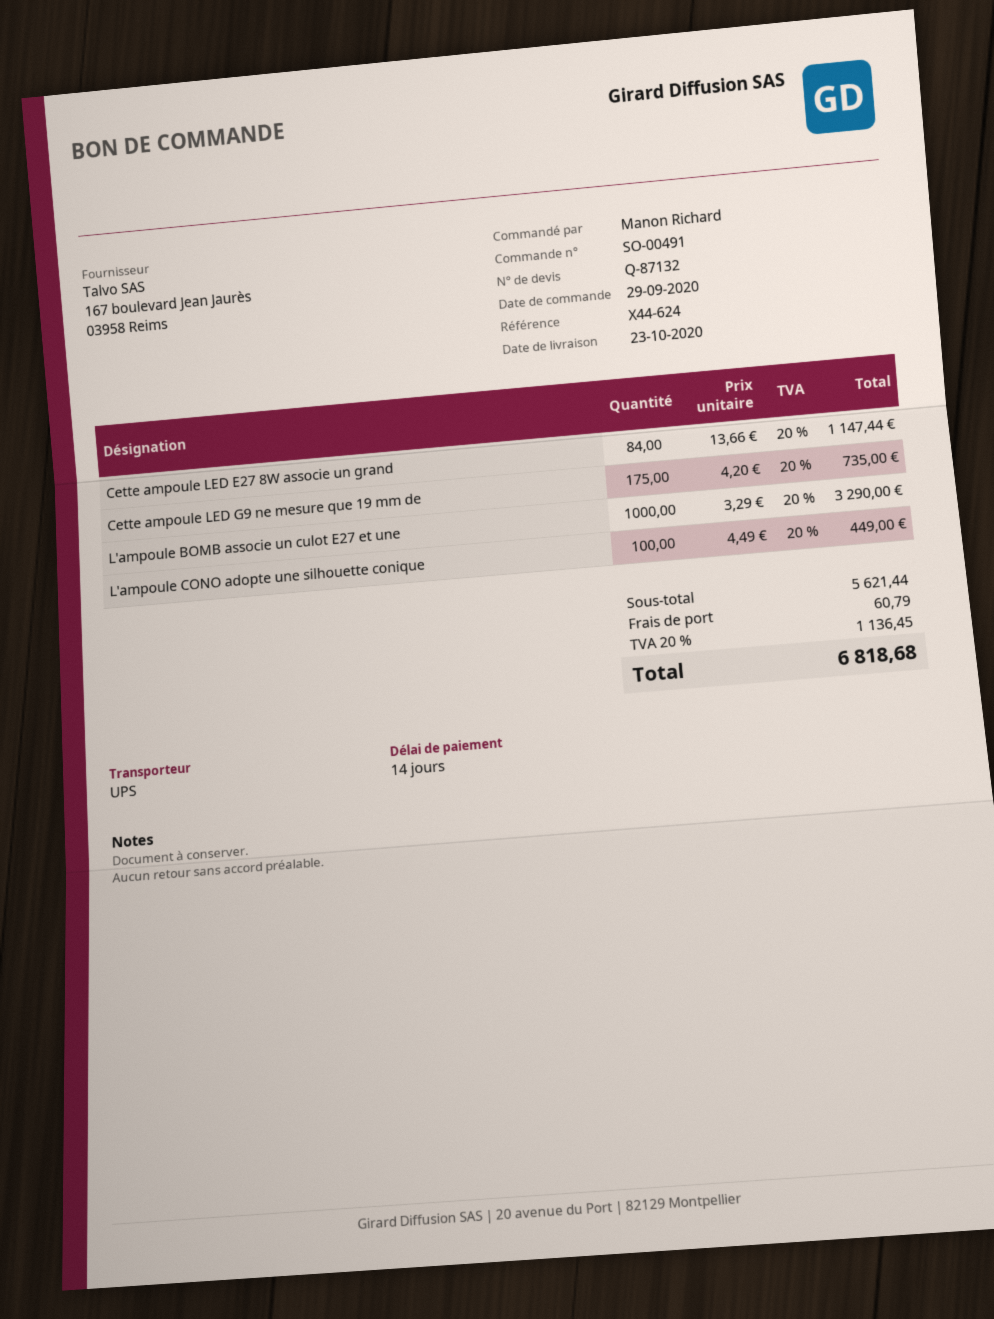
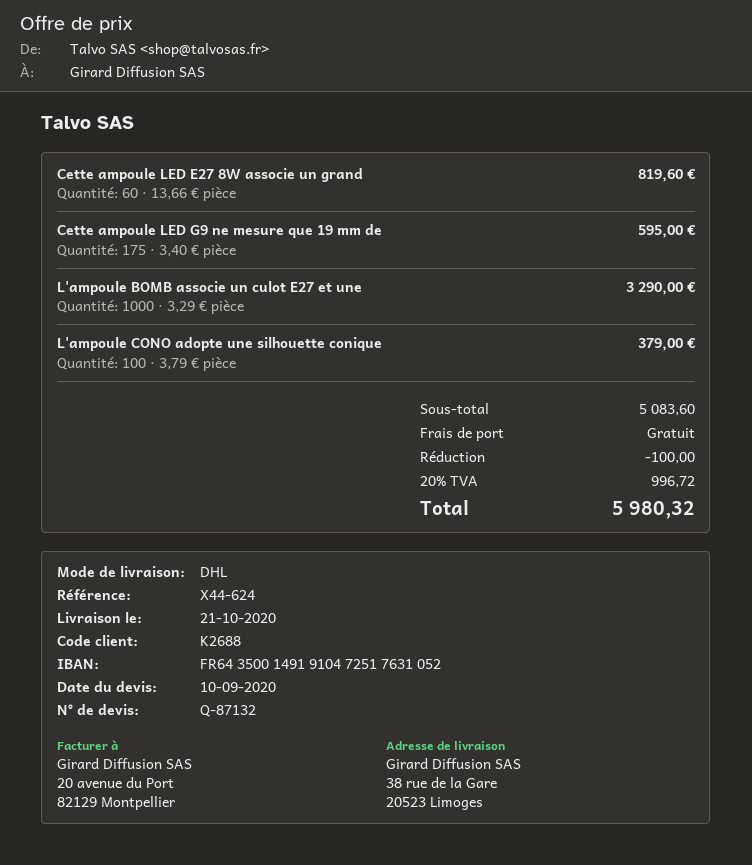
delivery date: 2020-10-23 -> 2020-10-21
shipping method: UPS -> DHL
Cette ampoule LED E27 8W associe un grand: 84 x 13.66 = 1147.44 -> 60 x 13.66 = 819.60
Cette ampoule LED G9 ne mesure que 19 mm de: 175 x 4.20 = 735.00 -> 175 x 3.40 = 595.00
L'ampoule CONO adopte une silhouette conique: 100 x 4.49 = 449.00 -> 100 x 3.79 = 379.00
subtotal: 5621.44 -> 5083.60
discount: none -> 100.00
shipping: 60.79 -> 0.00
tax: 20% = 1136.45 -> 20% = 996.72
total: 6818.68 -> 5980.32

